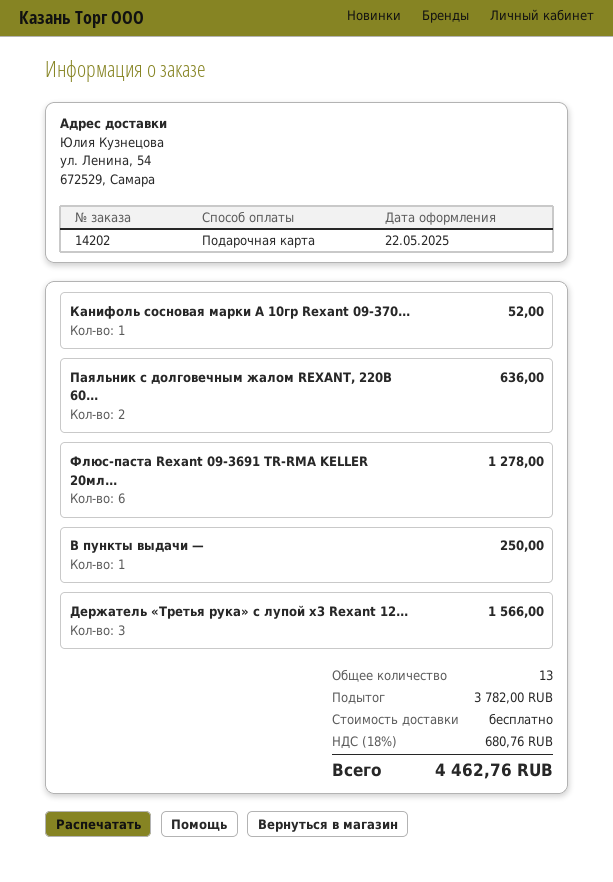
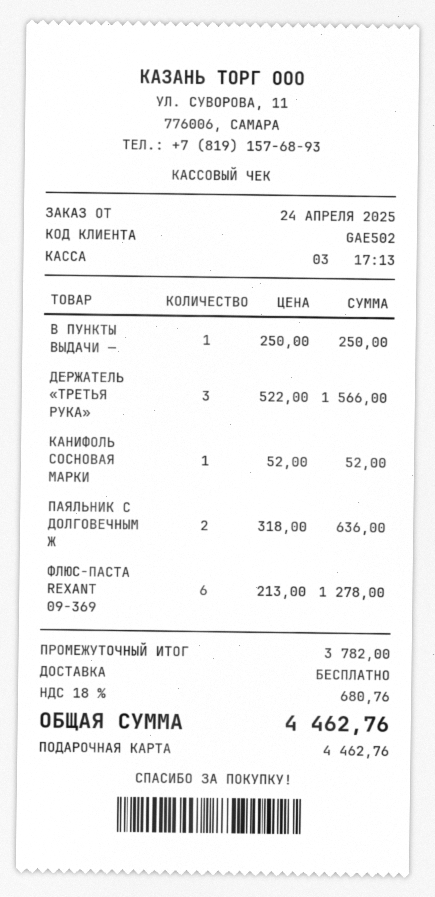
order date: 2025-05-22 -> 2025-04-24

